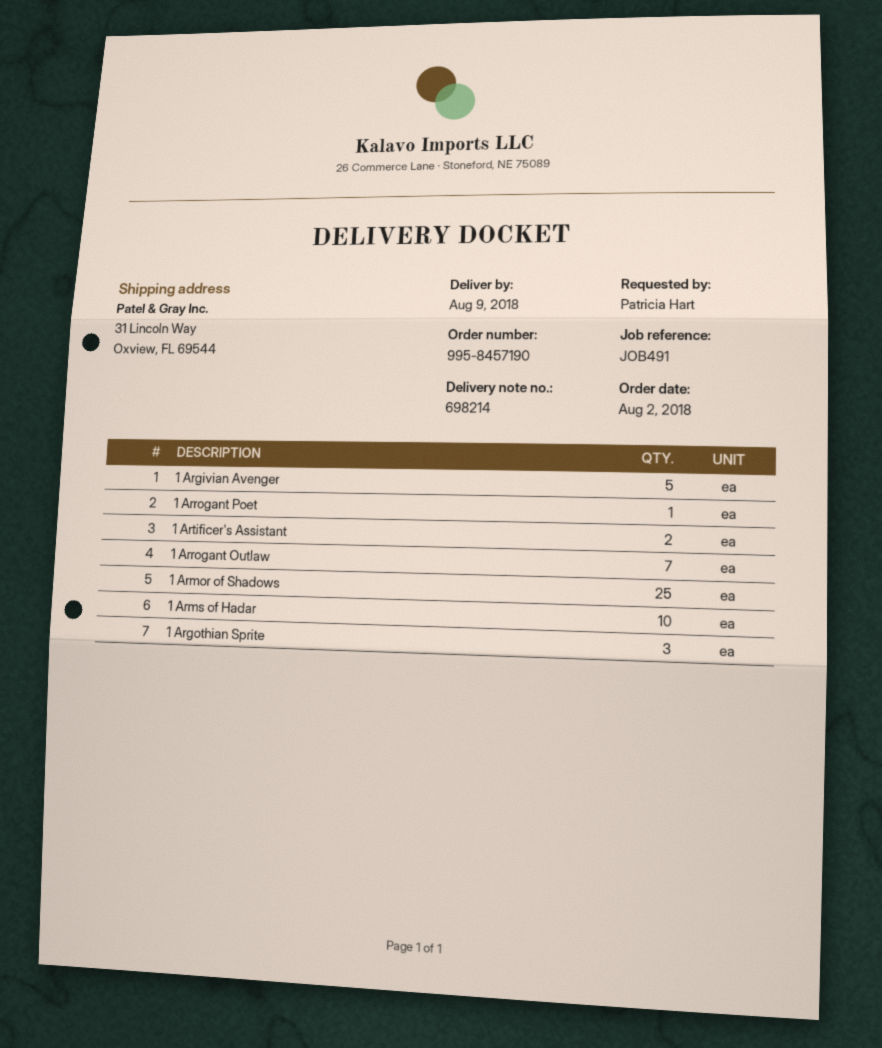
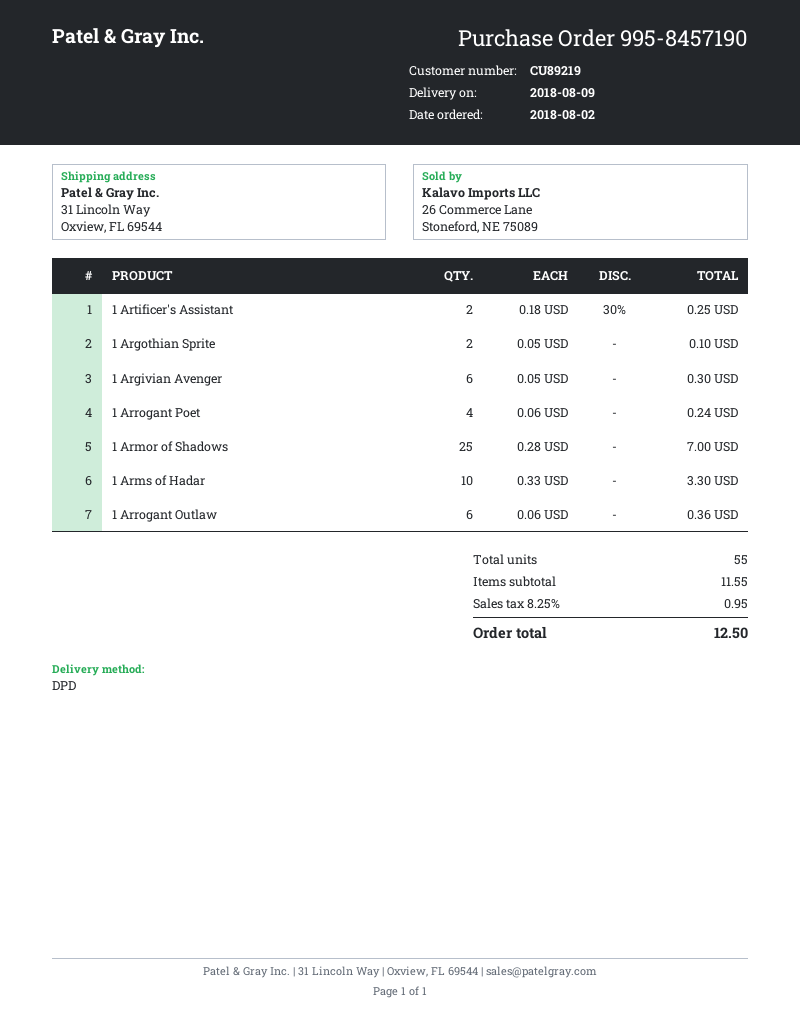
1 Argivian Avenger: 5 -> 6
1 Arrogant Poet: 1 -> 4
1 Arrogant Outlaw: 7 -> 6
1 Argothian Sprite: 3 -> 2

